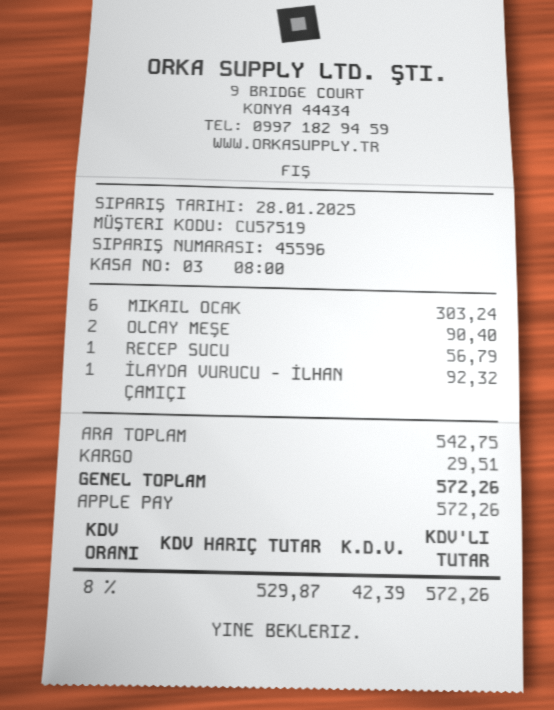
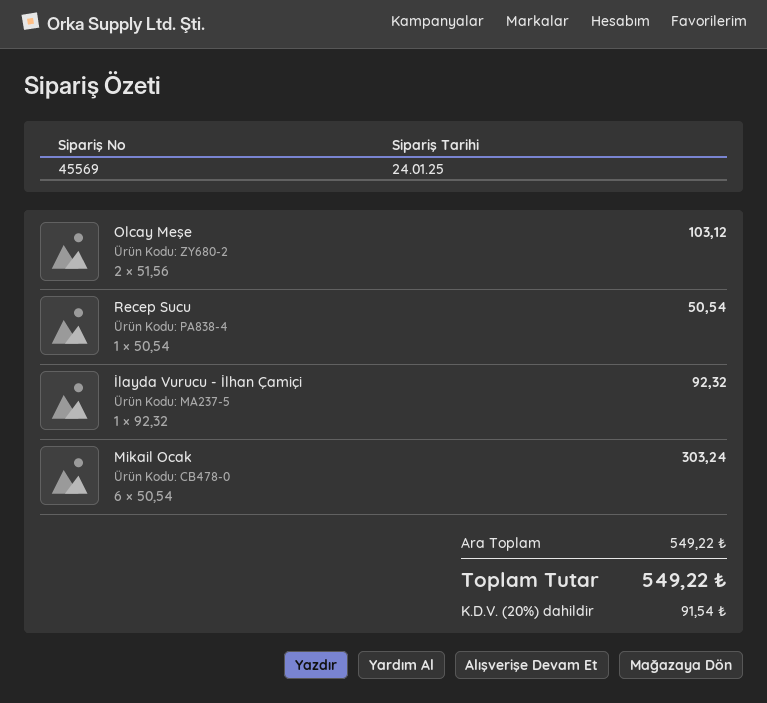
order number: 45596 -> 45569
order date: 2025-01-28 -> 2025-01-24
OLCAY MEŞE: 2 for 90.40 -> 2 for 103.12
RECEP SUCU: 1 for 56.79 -> 1 for 50.54
subtotal: 542.75 -> 549.22
shipping: 29.51 -> none
tax: 8% = 42.39 -> 20% = 91.54
total: 572.26 -> 549.22

